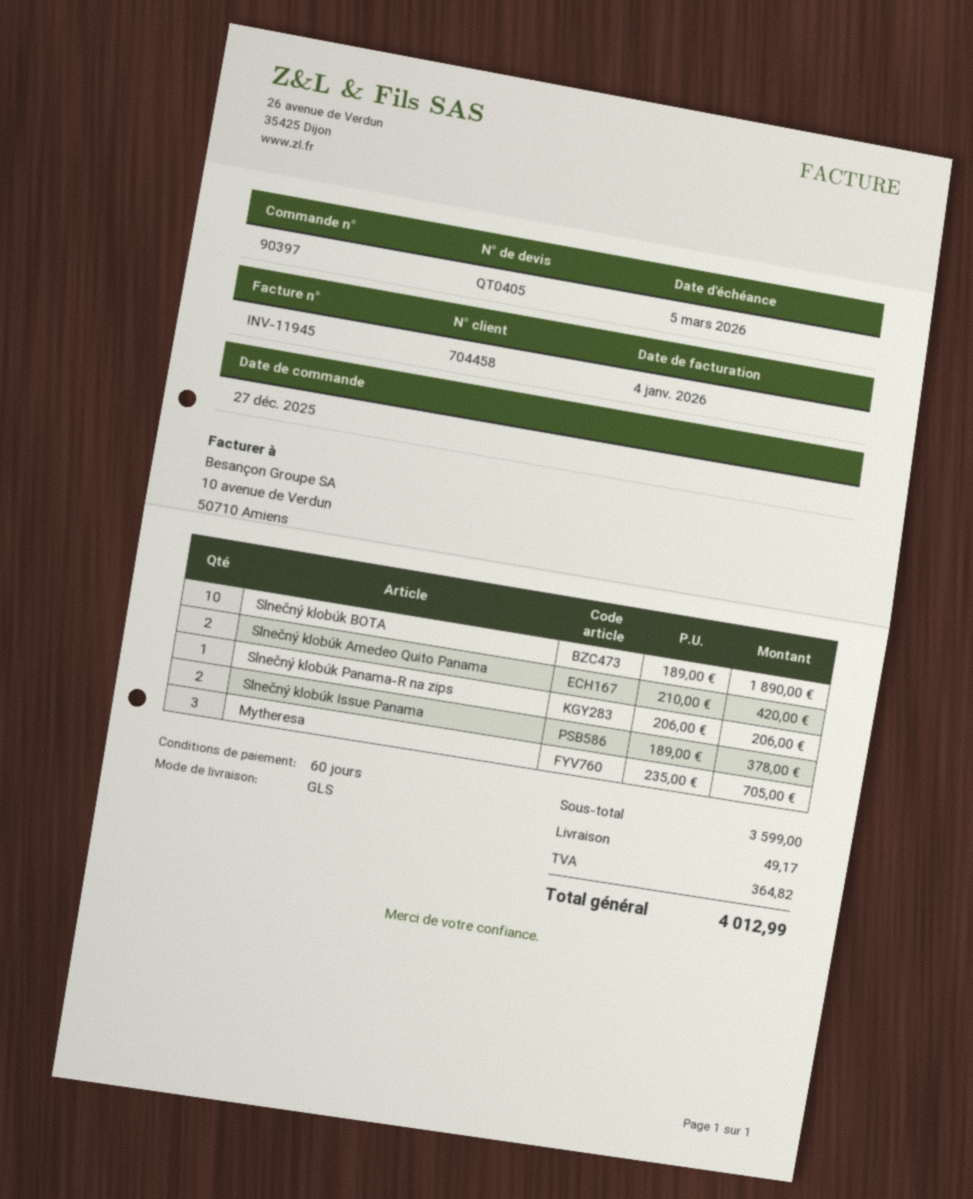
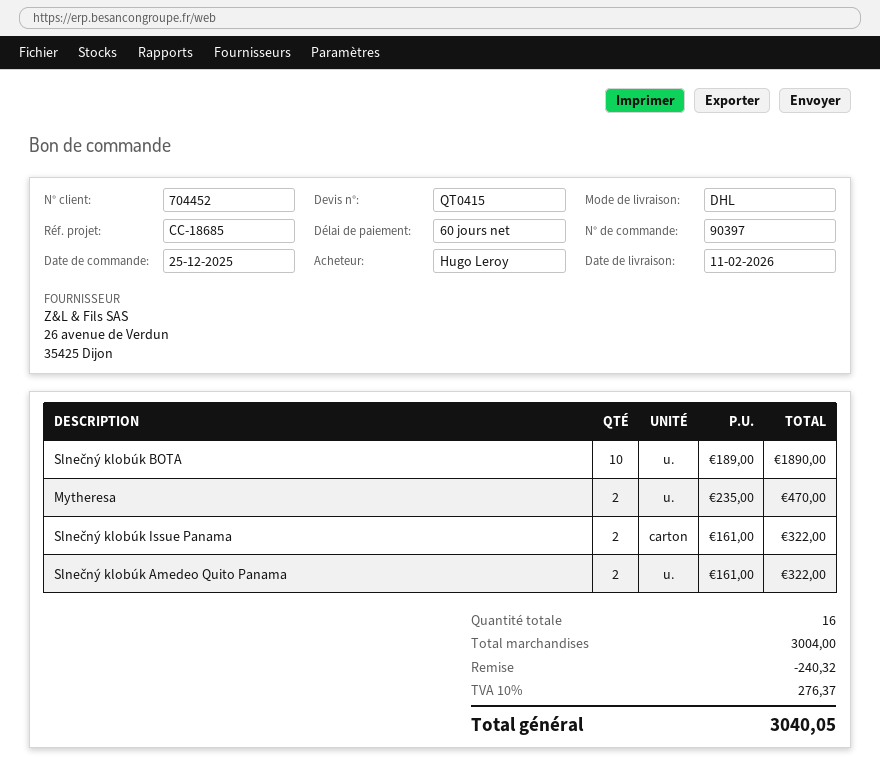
quote number: QT0405 -> QT0415
order date: 2025-12-27 -> 2025-12-25
customer number: 704458 -> 704452
shipping method: GLS -> DHL
Slnečný klobúk Amedeo Quito Panama: 2 x 210.00 = 420.00 -> 2 x 161.00 = 322.00
Slnečný klobúk Panama-R na zips: 1 x 206.00 = 206.00 -> none
Slnečný klobúk Issue Panama: 2 x 189.00 = 378.00 -> 2 x 161.00 = 322.00
Mytheresa: 3 x 235.00 = 705.00 -> 2 x 235.00 = 470.00
subtotal: 3599.00 -> 3004.00
discount: none -> 240.32
shipping: 49.17 -> none
tax: 364.82 -> 276.37
total: 4012.99 -> 3040.05

